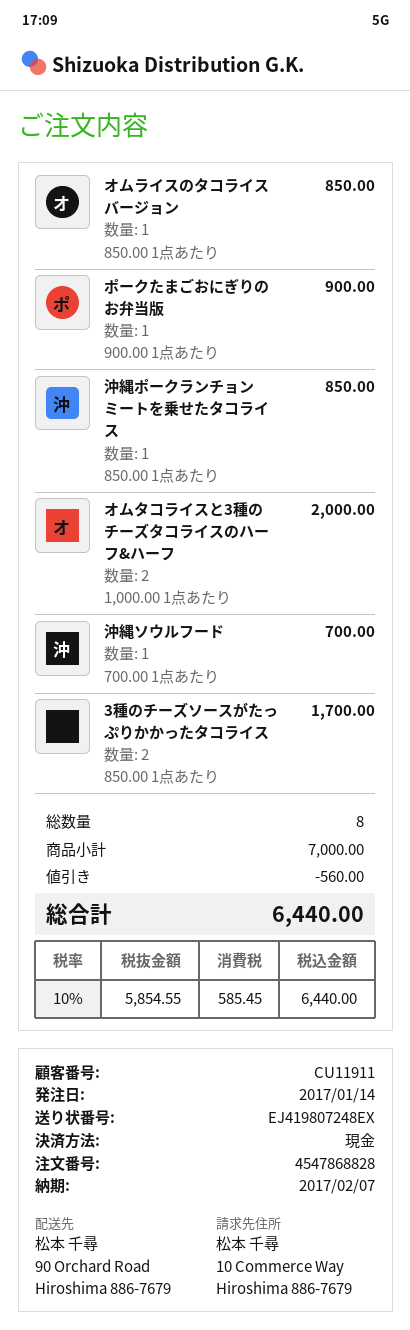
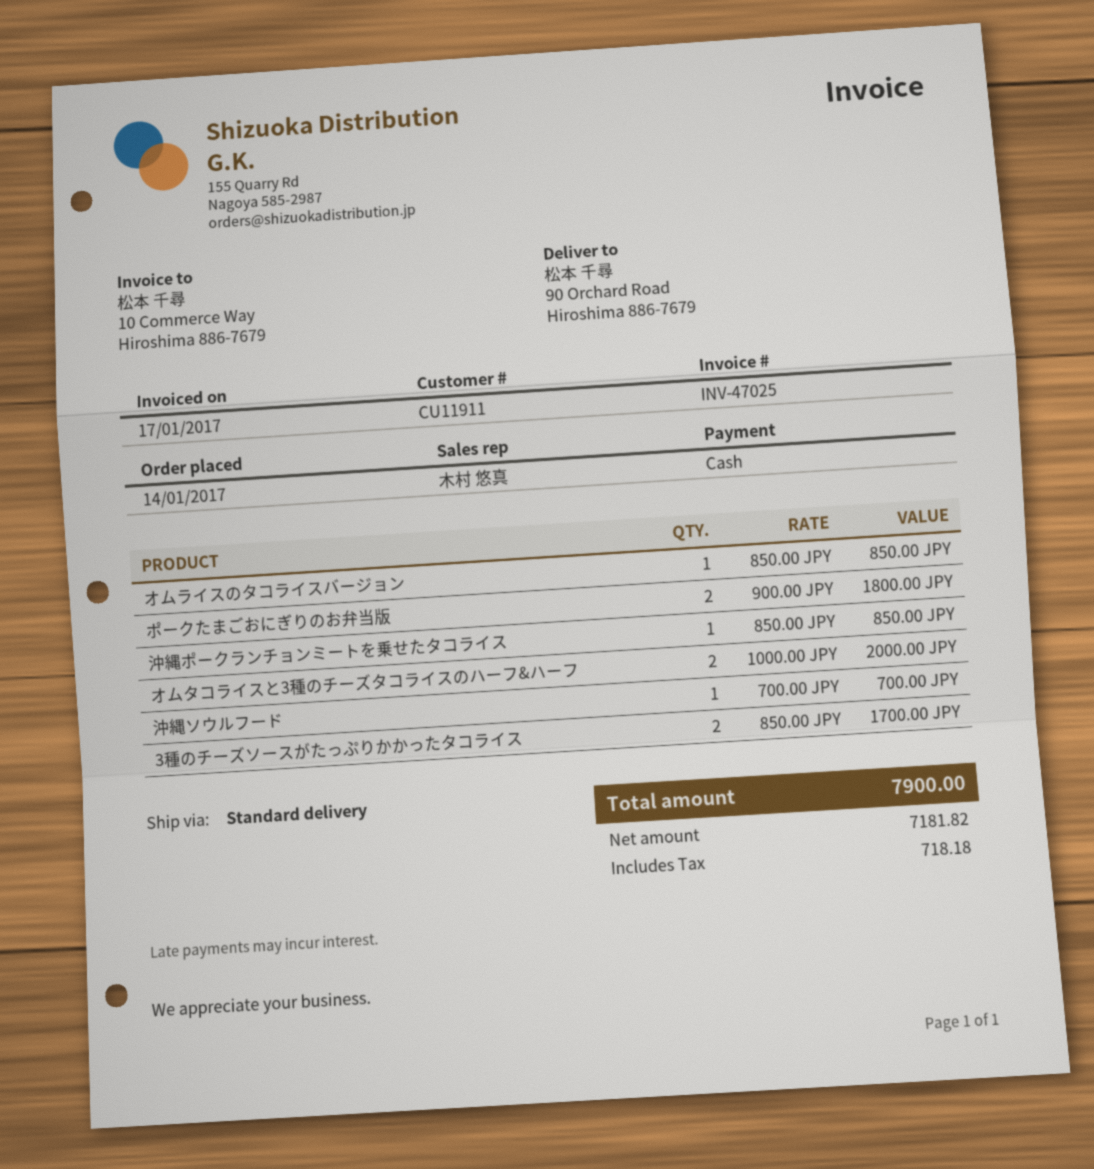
ポークたまごおにぎりのお弁当版: 1 x 900.00 = 900.00 -> 2 x 900.00 = 1800.00
discount: 560.00 -> none
net: 5854.55 -> 7181.82
tax: 585.45 -> 718.18
total: 6440.00 -> 7900.00

